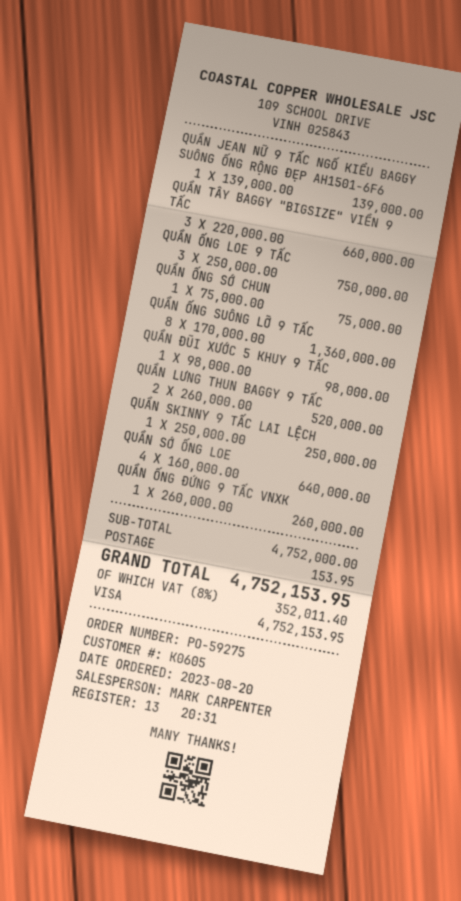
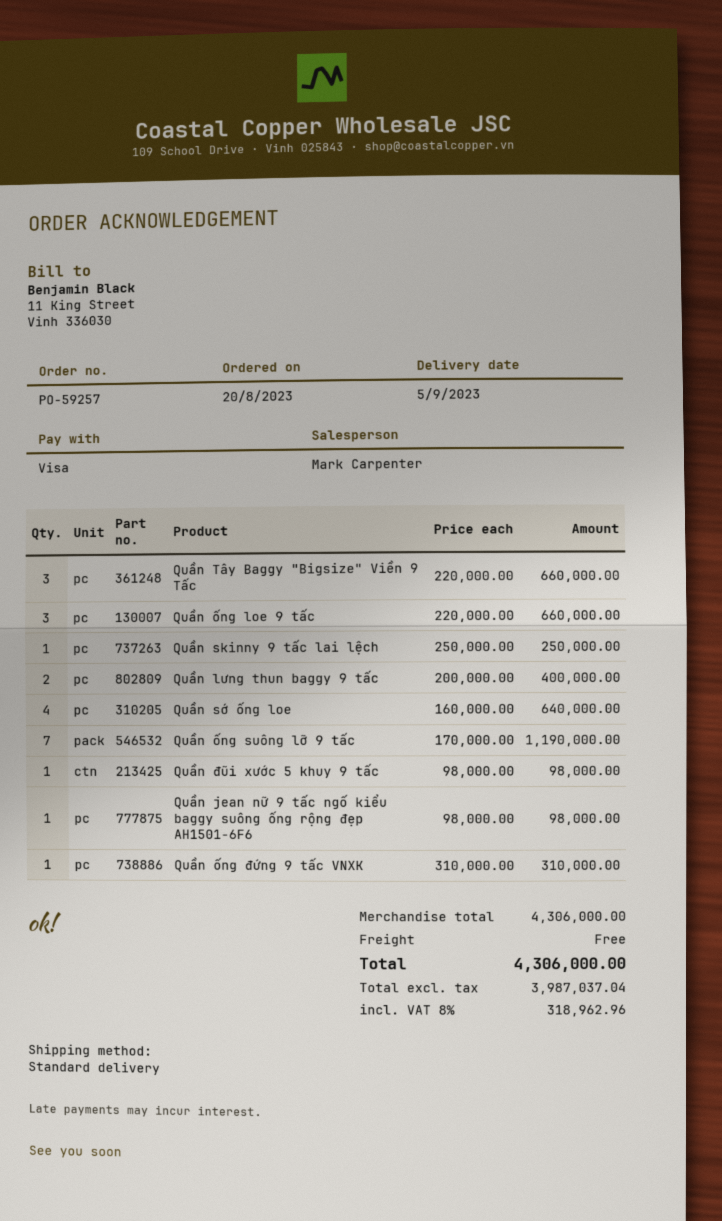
order number: PO-59275 -> PO-59257
QUẦN JEAN NỮ 9 TẤC NGỐ KIỂU BAGGY SUÔNG ỐNG RỘNG ĐẸP AH1501-6F6: 1 x 139000.00 = 139000.00 -> 1 x 98000.00 = 98000.00
QUẦN ỐNG LOE 9 TẤC: 3 x 250000.00 = 750000.00 -> 3 x 220000.00 = 660000.00
QUẦN ỐNG SỚ CHUN: 1 x 75000.00 = 75000.00 -> none
QUẦN ỐNG SUÔNG LỠ 9 TẤC: 8 x 170000.00 = 1360000.00 -> 7 x 170000.00 = 1190000.00
QUẦN LƯNG THUN BAGGY 9 TẤC: 2 x 260000.00 = 520000.00 -> 2 x 200000.00 = 400000.00
QUẦN ỐNG ĐỨNG 9 TẤC VNXK: 1 x 260000.00 = 260000.00 -> 1 x 310000.00 = 310000.00
subtotal: 4752000.00 -> 4306000.00
shipping: 153.95 -> 0.00
tax: 8% = 352011.40 -> 8% = 318962.96
total: 4752153.95 -> 4306000.00

